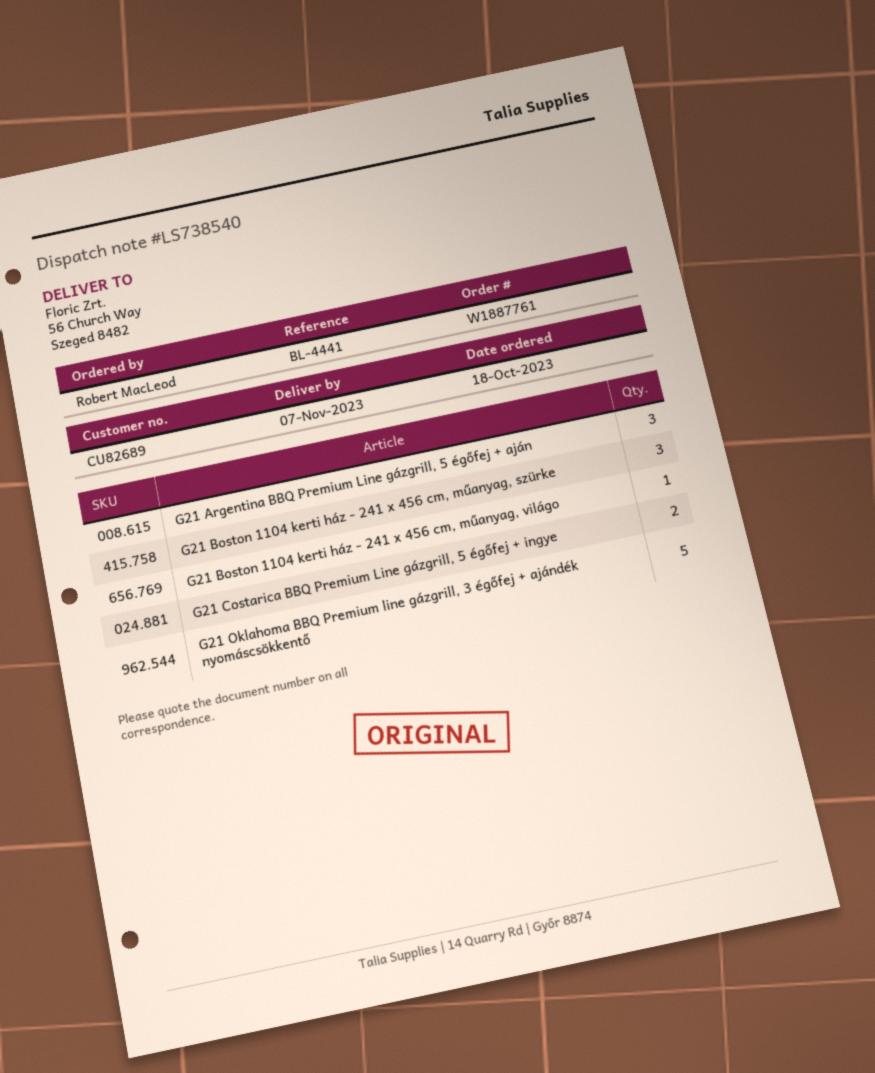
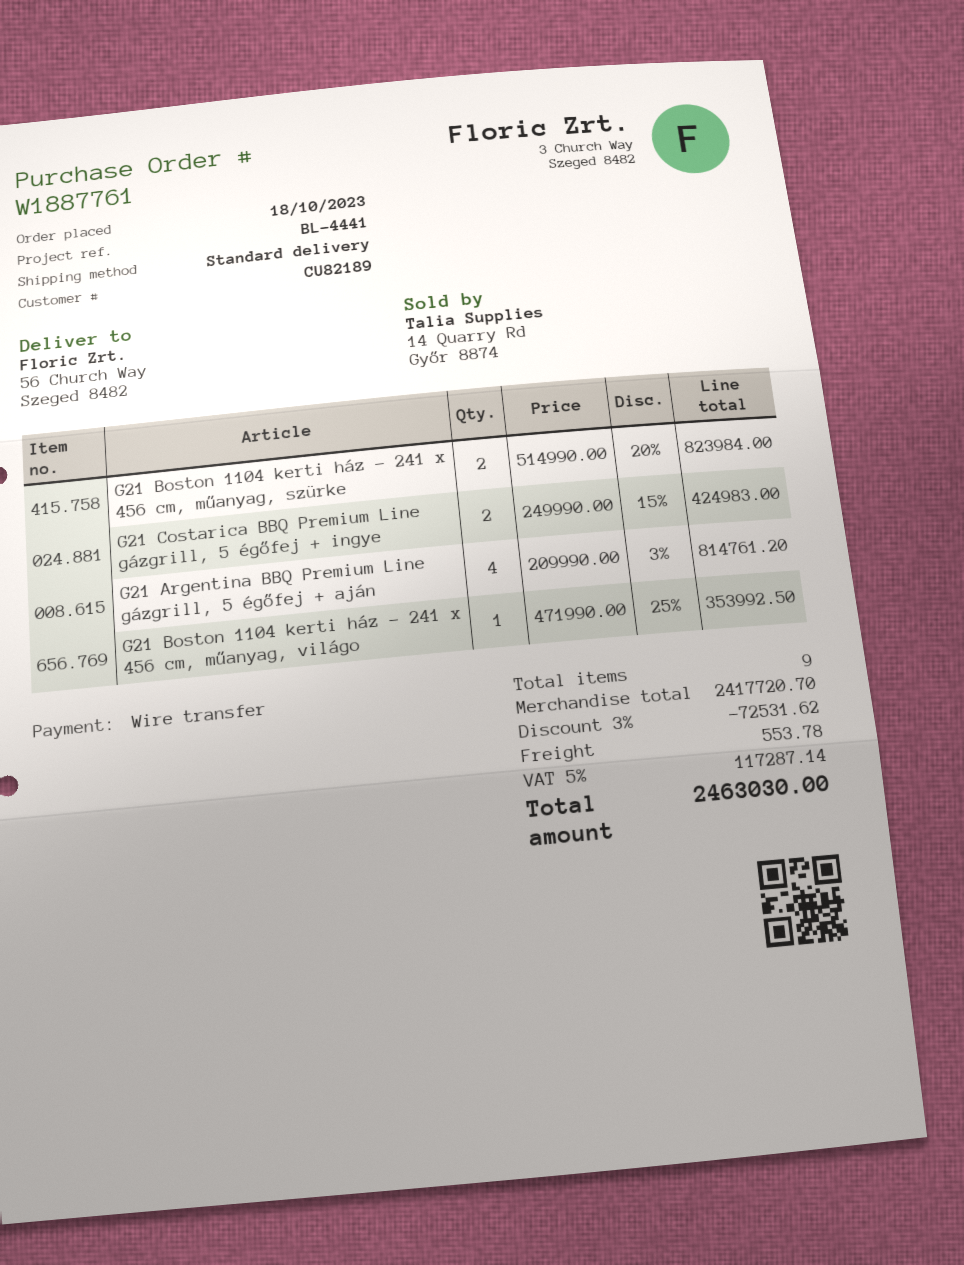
customer number: CU82689 -> CU82189
G21 Argentina BBQ Premium Line gázgrill, 5 égőfej + aján: 3 -> 4
G21 Boston 1104 kerti ház - 241 x 456 cm, műanyag, szürke: 3 -> 2
G21 Oklahoma BBQ Premium line gázgrill, 3 égőfej + ajándék nyomáscsökkentő: 5 -> none

